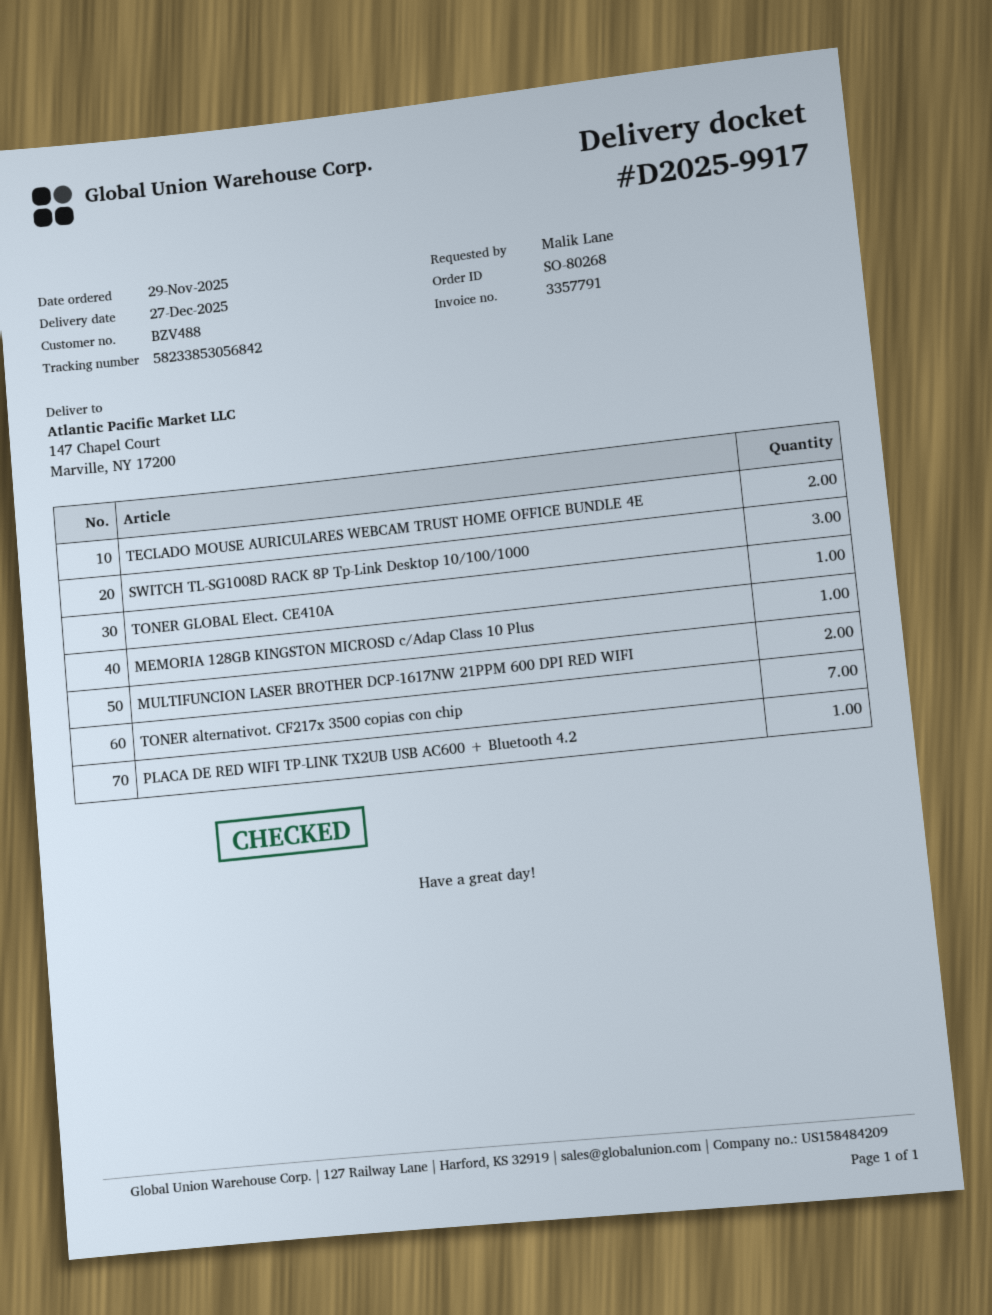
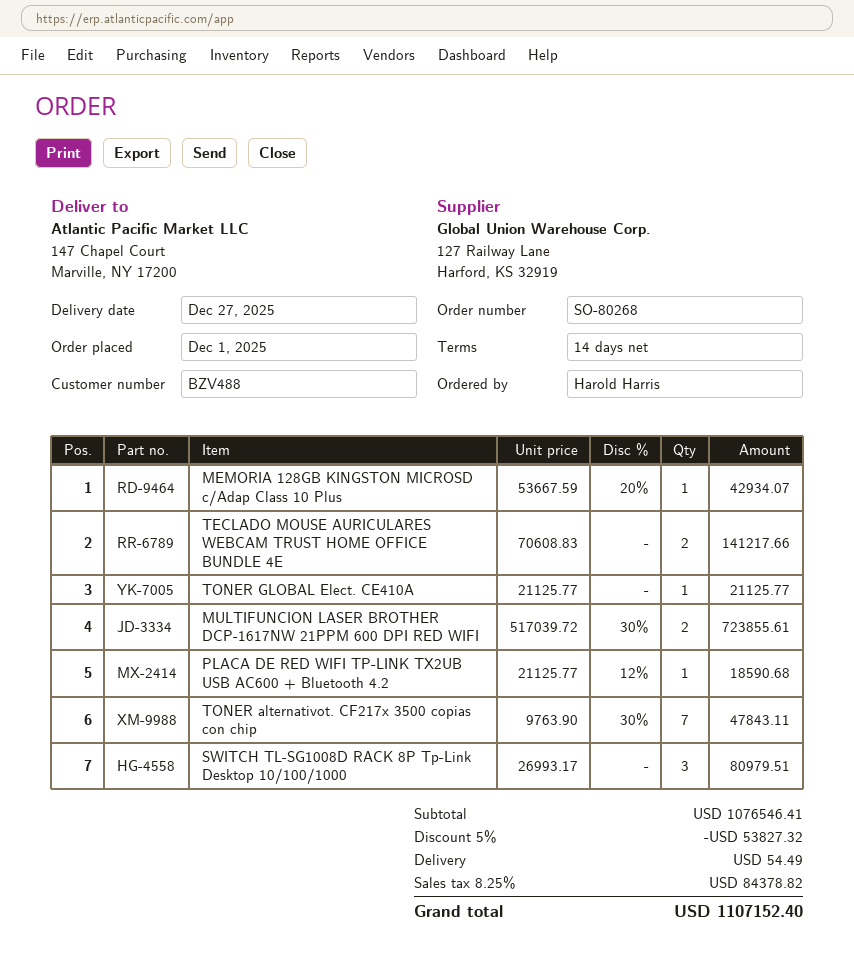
order date: 2025-11-29 -> 2025-12-01
ordered by: Malik Lane -> Harold Harris

